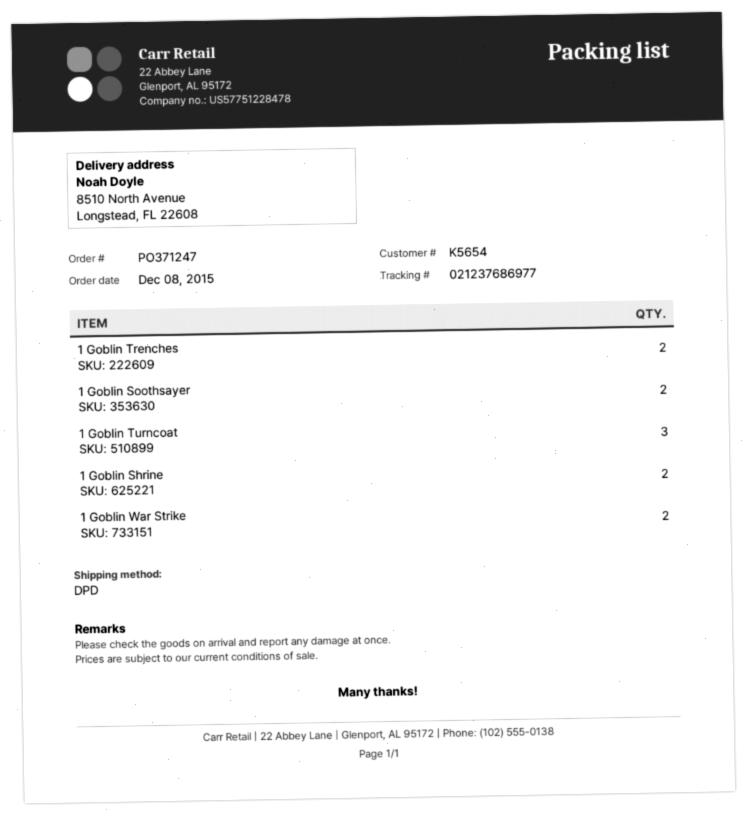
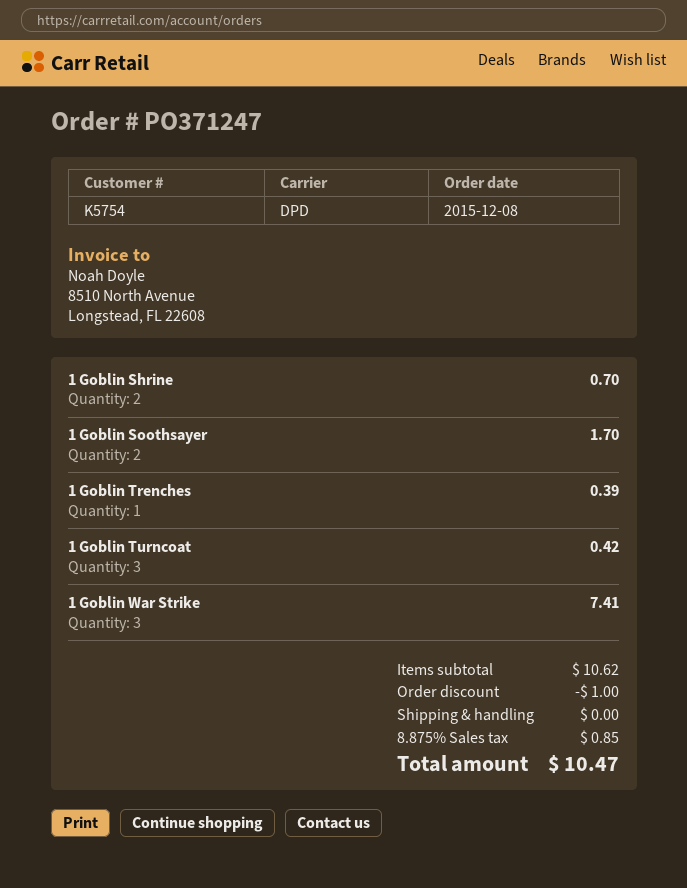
customer number: K5654 -> K5754
1 Goblin Trenches: 2 -> 1
1 Goblin War Strike: 2 -> 3

